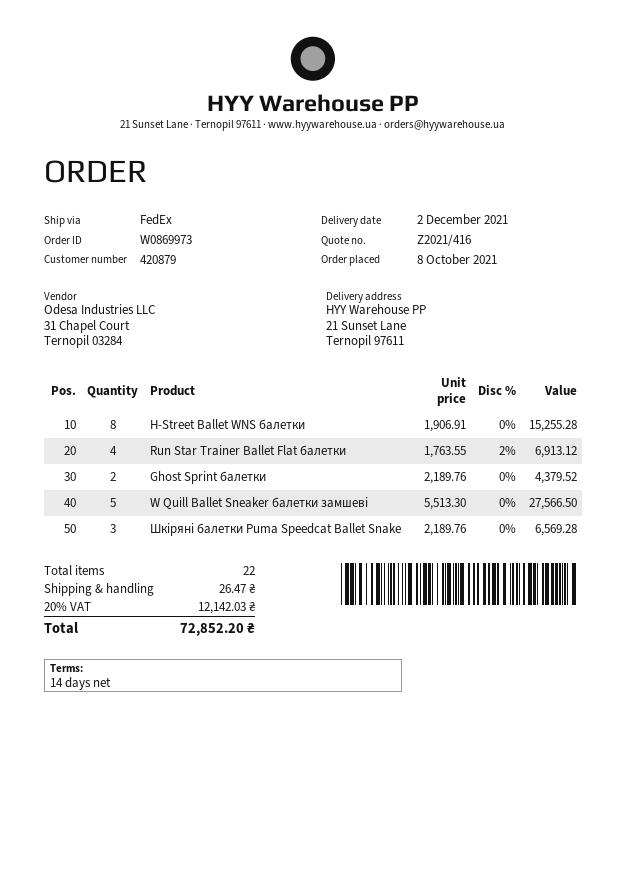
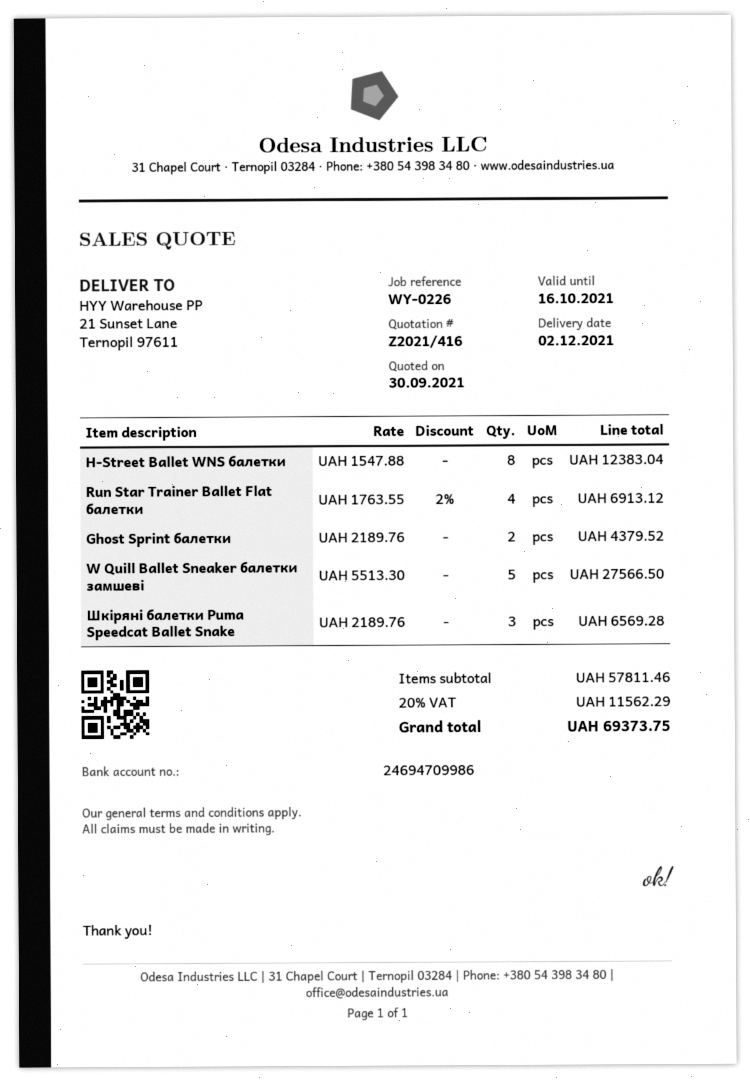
H-Street Ballet WNS балетки: 8 x 1906.91 = 15255.28 -> 8 x 1547.88 = 12383.04
shipping: 26.47 -> none
tax: 20% = 12142.03 -> 20% = 11562.29
total: 72852.20 -> 69373.75

